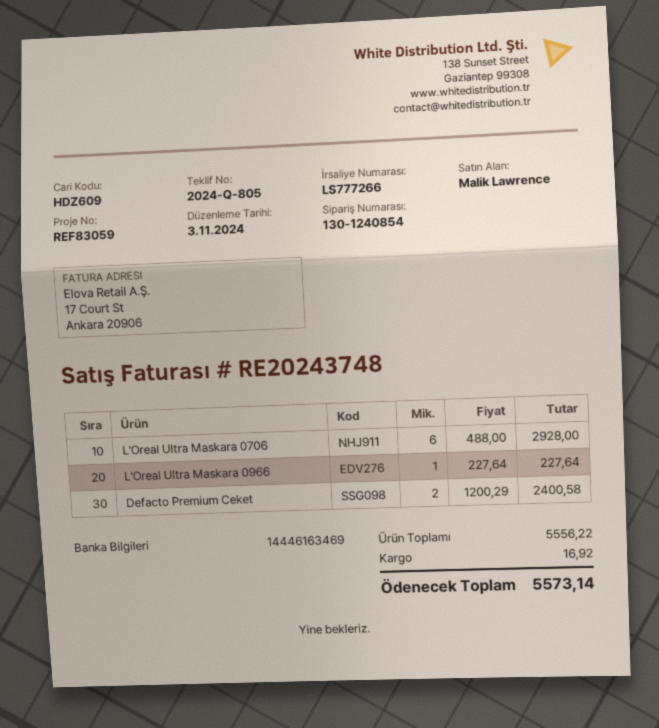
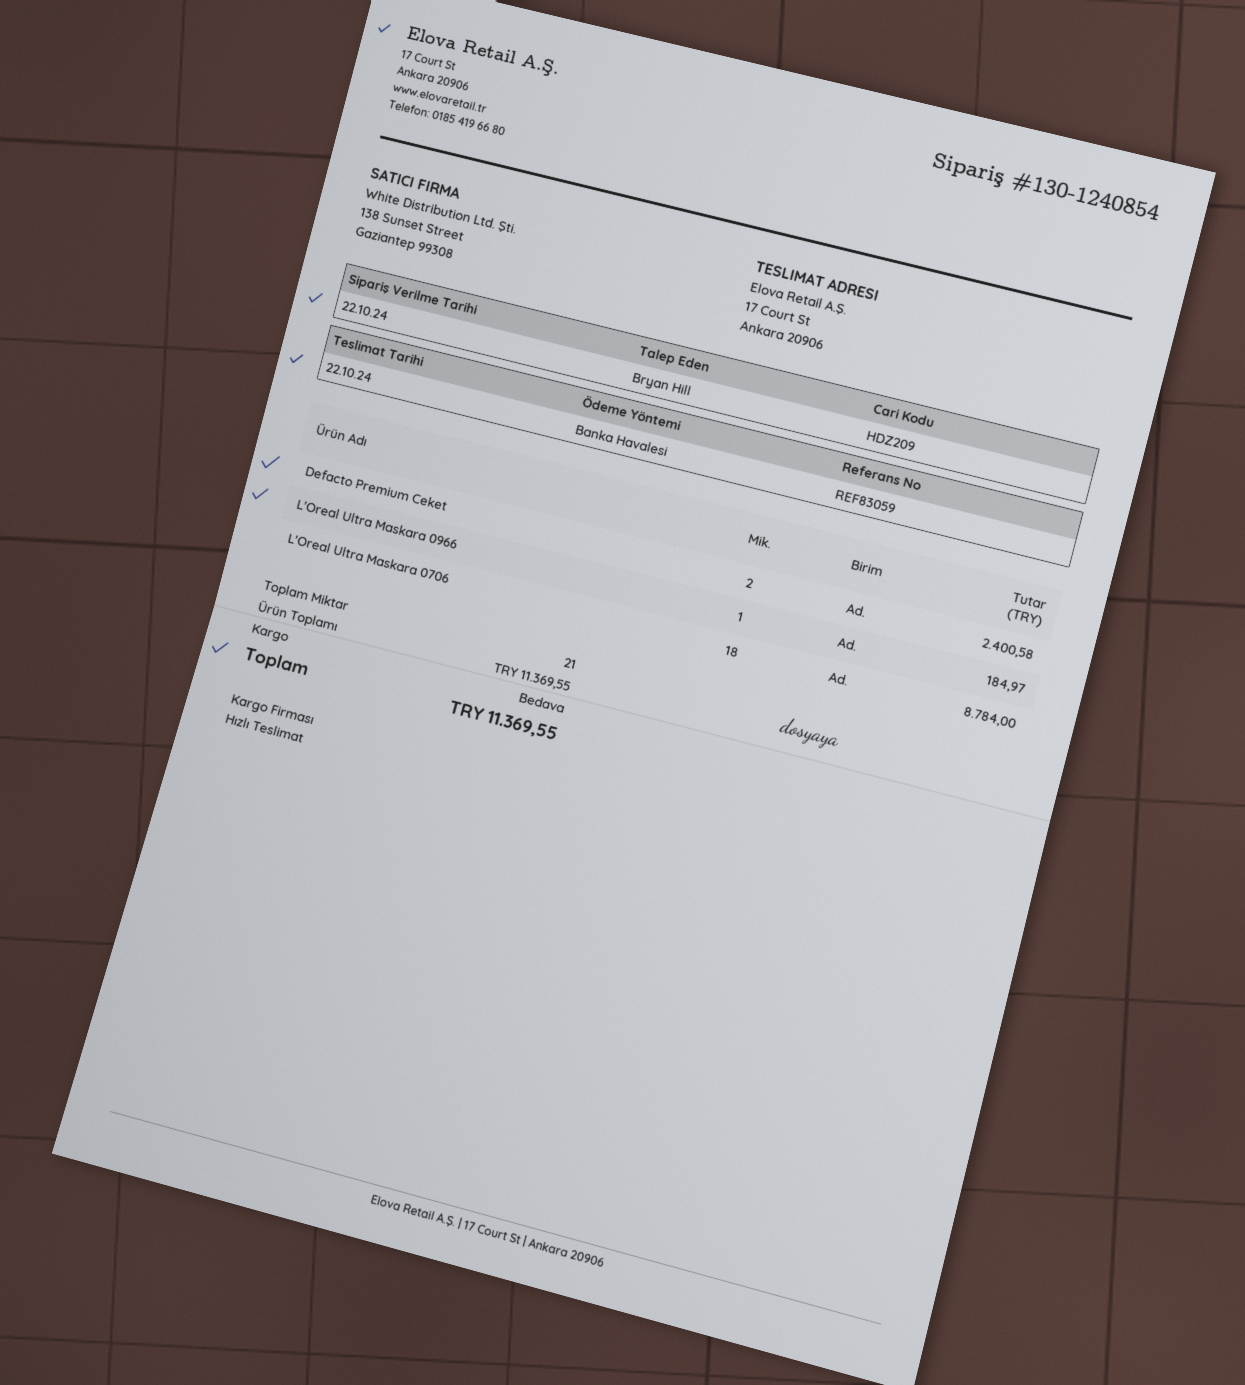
customer number: HDZ609 -> HDZ209
ordered by: Malik Lawrence -> Bryan Hill
L'Oreal Ultra Maskara 0706: 6 for 2928.00 -> 18 for 8784.00
L'Oreal Ultra Maskara 0966: 1 for 227.64 -> 1 for 184.97
subtotal: 5556.22 -> 11369.55
shipping: 16.92 -> 0.00
total: 5573.14 -> 11369.55

